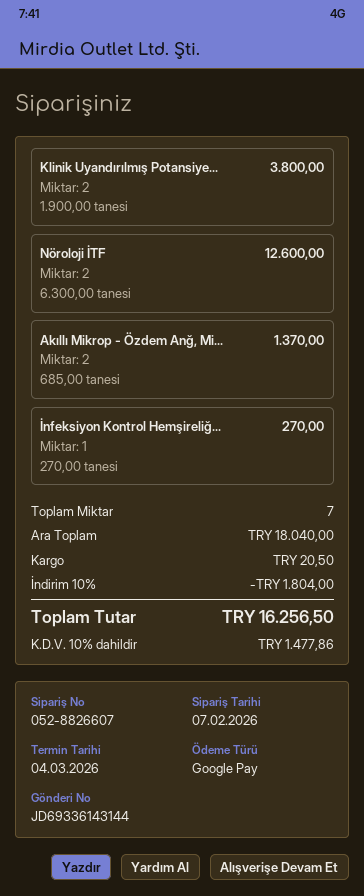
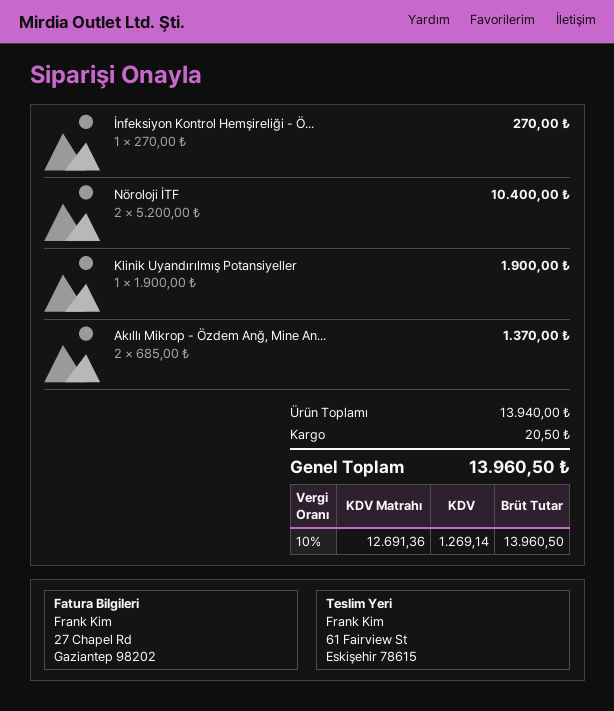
Klinik Uyandırılmış Potansiye...: 2 x 1900.00 = 3800.00 -> 1 x 1900.00 = 1900.00
Nöroloji İTF: 2 x 6300.00 = 12600.00 -> 2 x 5200.00 = 10400.00
subtotal: 18040.00 -> 13940.00
discount: 10% = 1804.00 -> none
tax: 10% = 1477.86 -> 10% = 1269.14
total: 16256.50 -> 13960.50

